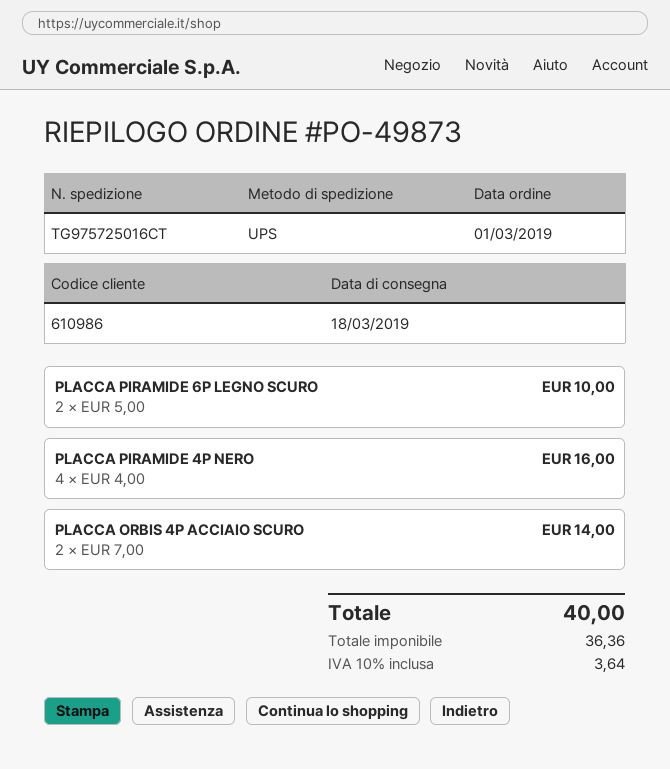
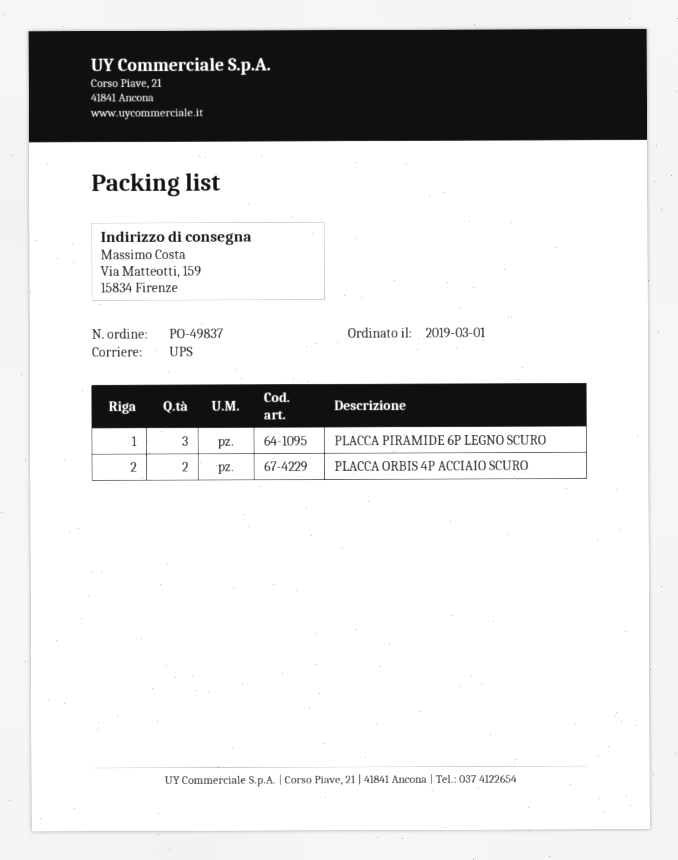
order number: PO-49873 -> PO-49837
PLACCA PIRAMIDE 6P LEGNO SCURO: 2 -> 3
PLACCA PIRAMIDE 4P NERO: 4 -> none

